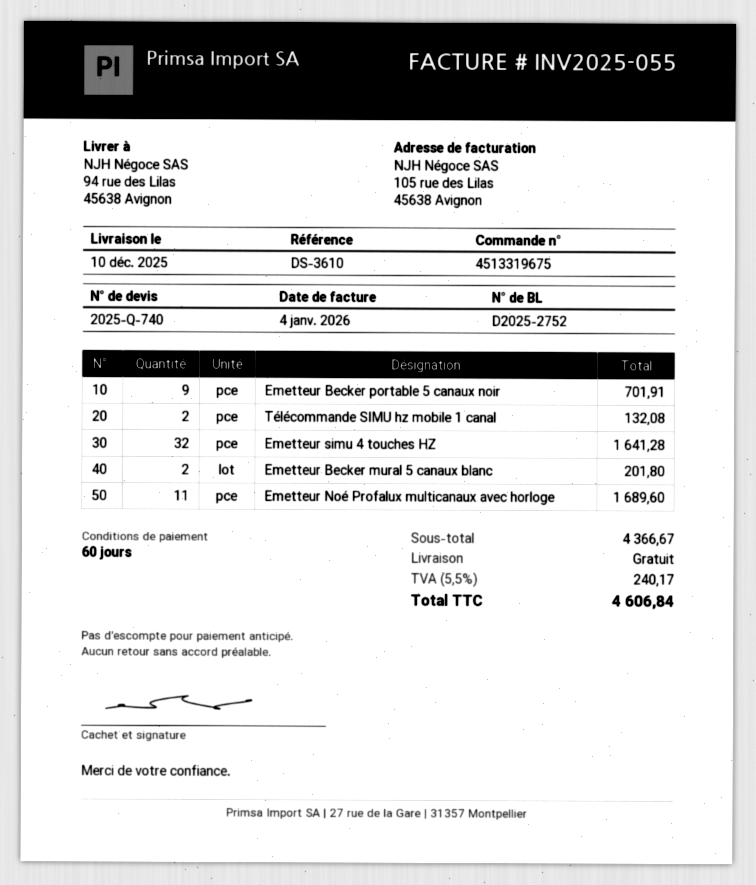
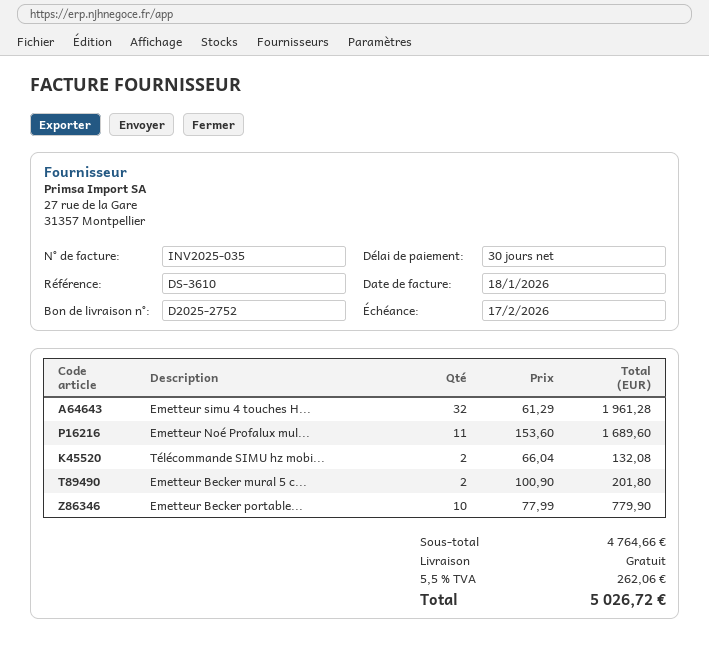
invoice number: INV2025-055 -> INV2025-035
invoice date: 2026-01-04 -> 2026-01-18
payment terms: 60 days -> 30 days
Emetteur Becker portable 5 canaux noir: 9 for 701.91 -> 10 for 779.90
Emetteur simu 4 touches HZ: 32 for 1641.28 -> 32 for 1961.28
subtotal: 4366.67 -> 4764.66
tax: 5.5% = 240.17 -> 5.5% = 262.06
total: 4606.84 -> 5026.72

